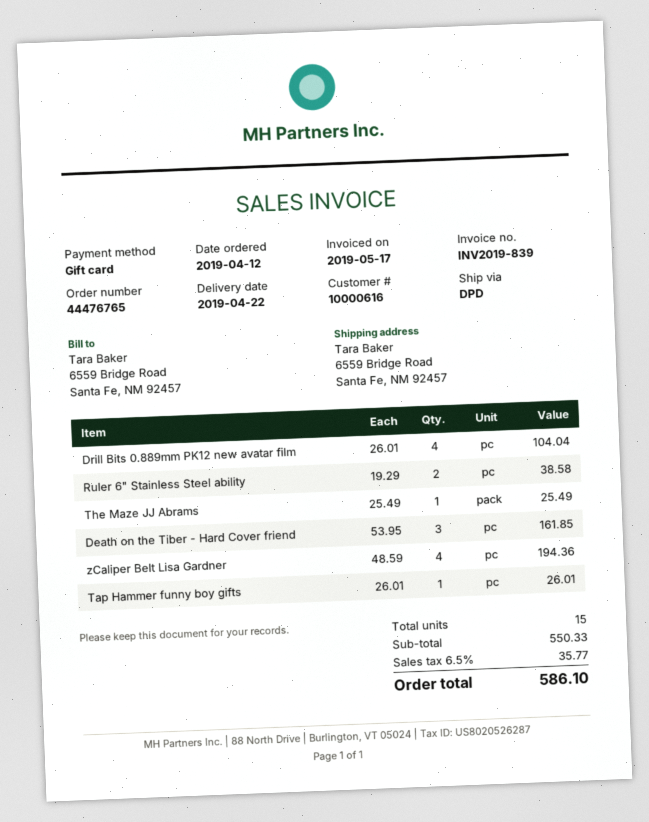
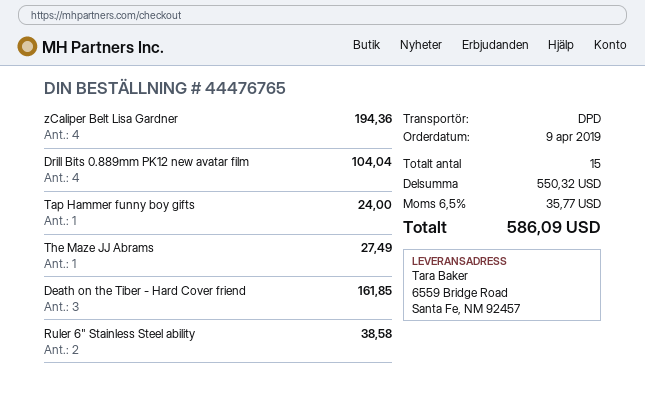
order date: 2019-04-12 -> 2019-04-09
The Maze JJ Abrams: 1 for 25.49 -> 1 for 27.49
Tap Hammer funny boy gifts: 1 for 26.01 -> 1 for 24.00
subtotal: 550.33 -> 550.32
total: 586.10 -> 586.09

